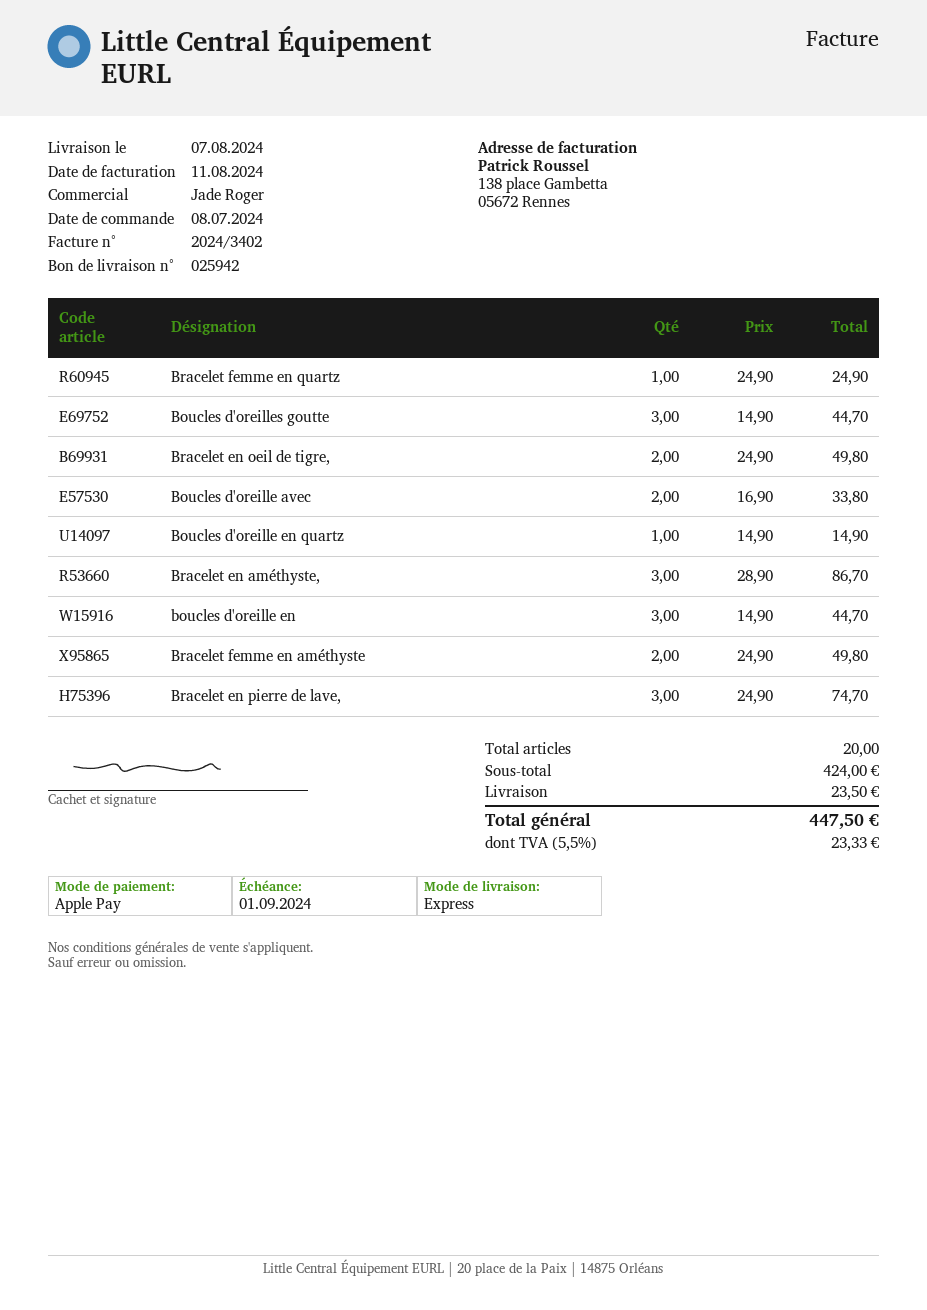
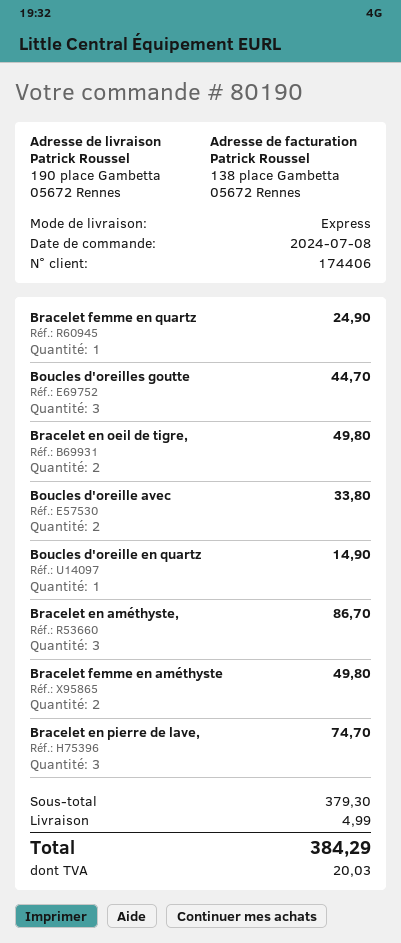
boucles d'oreille en: 3 for 44.70 -> none
subtotal: 424.00 -> 379.30
shipping: 23.50 -> 4.99
tax: 23.33 -> 20.03
total: 447.50 -> 384.29

